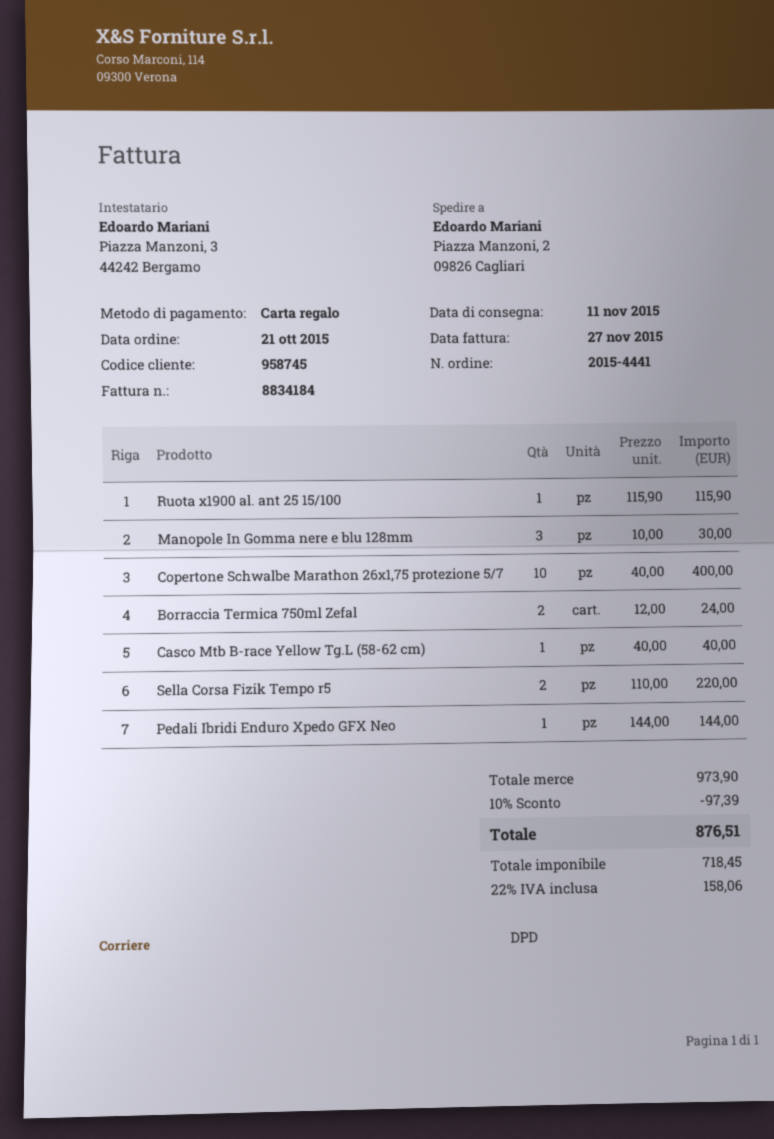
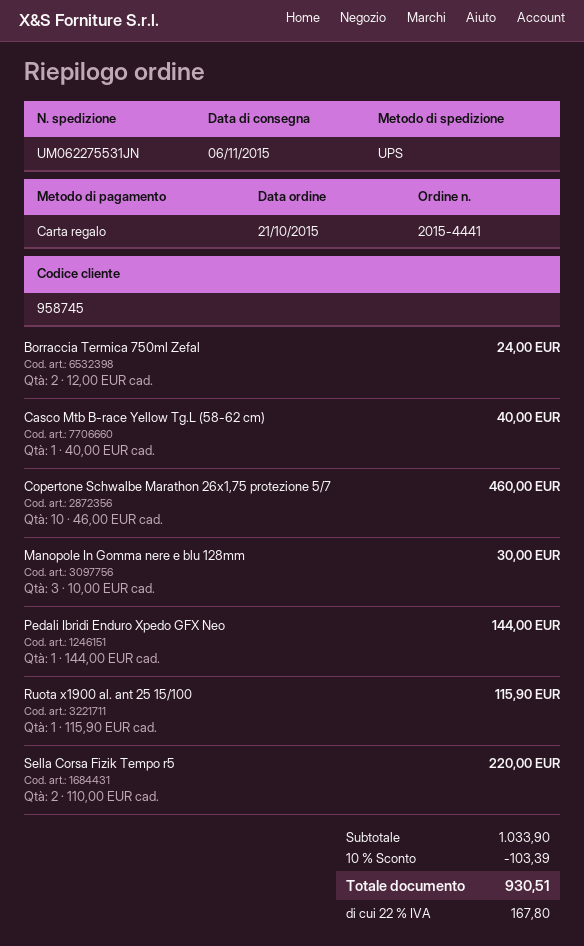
delivery date: 2015-11-11 -> 2015-11-06
shipping method: DPD -> UPS
Copertone Schwalbe Marathon 26x1,75 protezione 5/7: 10 x 40.00 = 400.00 -> 10 x 46.00 = 460.00
subtotal: 973.90 -> 1033.90
discount: 10% = 97.39 -> 10% = 103.39
tax: 22% = 158.06 -> 22% = 167.80
total: 876.51 -> 930.51

